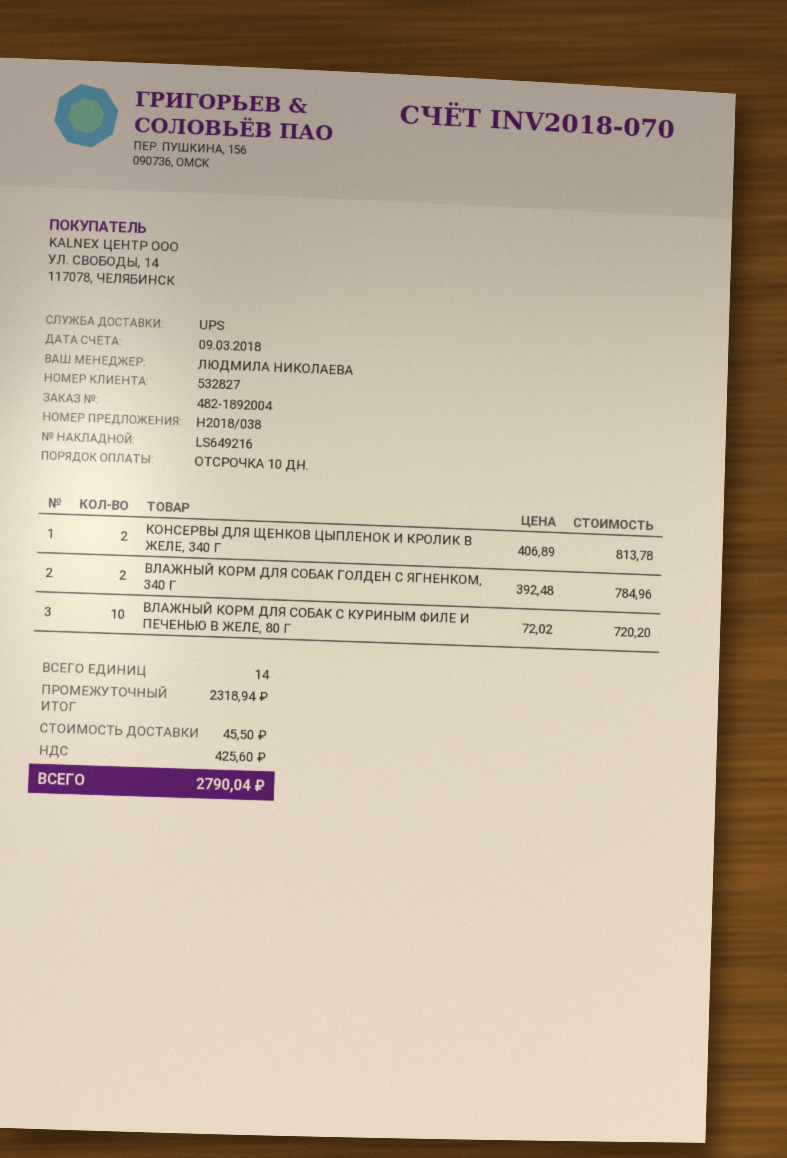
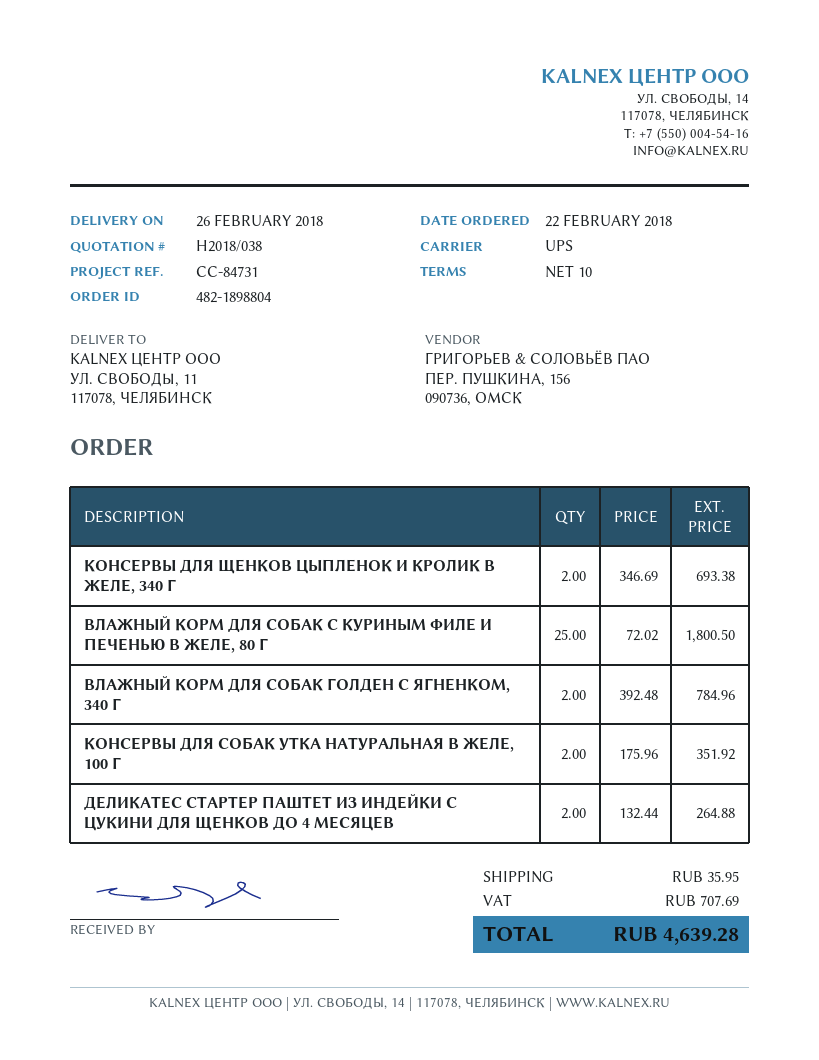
order number: 482-1892004 -> 482-1898804
КОНСЕРВЫ ДЛЯ ЩЕНКОВ ЦЫПЛЕНОК И КРОЛИК В ЖЕЛЕ, 340 Г: 2 x 406.89 = 813.78 -> 2 x 346.69 = 693.38
ВЛАЖНЫЙ КОРМ ДЛЯ СОБАК С КУРИНЫМ ФИЛЕ И ПЕЧЕНЬЮ В ЖЕЛЕ, 80 Г: 10 x 72.02 = 720.20 -> 25 x 72.02 = 1800.50
КОНСЕРВЫ ДЛЯ СОБАК УТКА НАТУРАЛЬНАЯ В ЖЕЛЕ, 100 Г: none -> 2 x 175.96 = 351.92
ДЕЛИКАТЕС СТАРТЕР ПАШТЕТ ИЗ ИНДЕЙКИ С ЦУКИНИ ДЛЯ ЩЕНКОВ ДО 4 МЕСЯЦЕВ: none -> 2 x 132.44 = 264.88
shipping: 45.50 -> 35.95
tax: 425.60 -> 707.69
total: 2790.04 -> 4639.28

